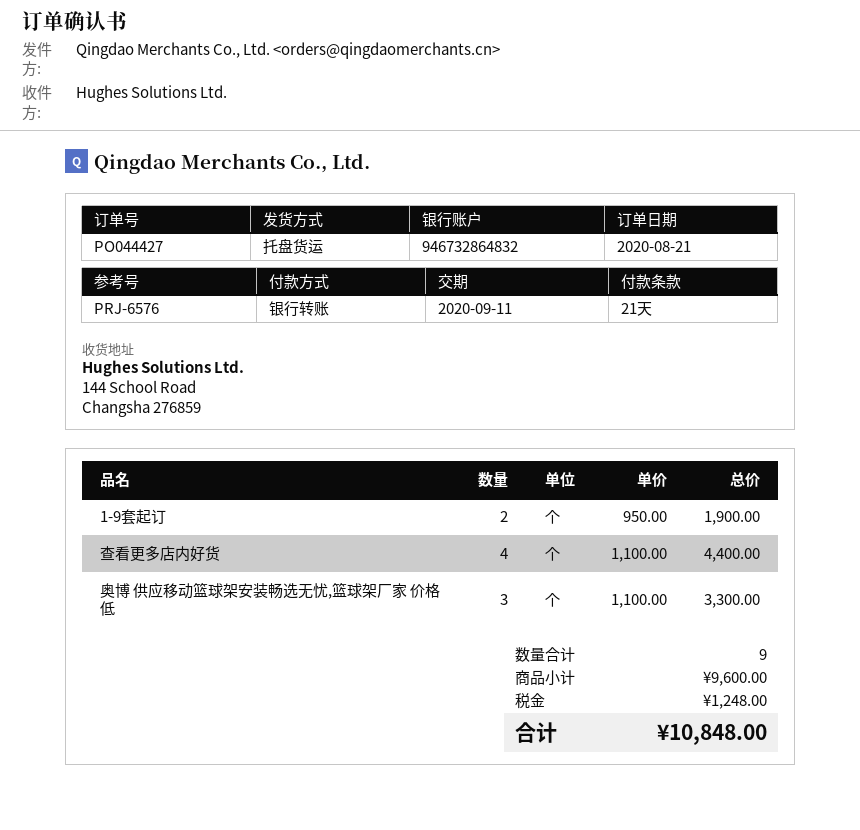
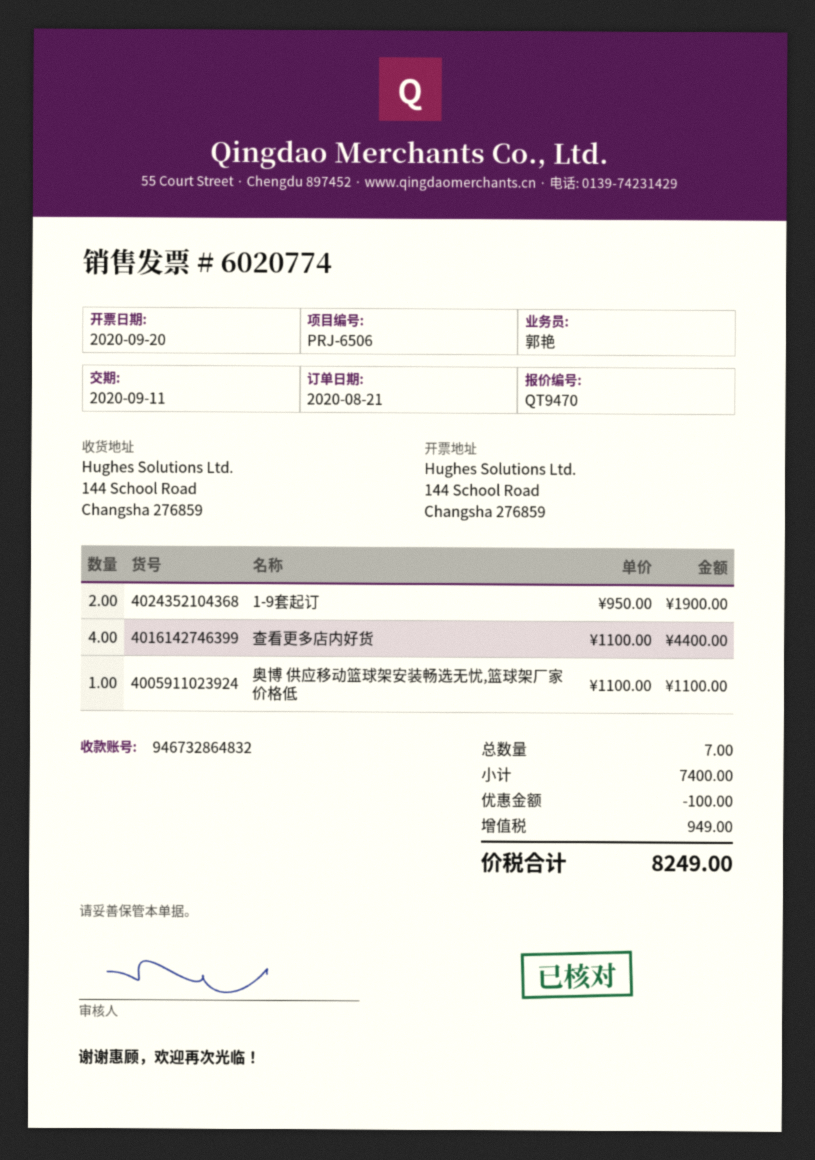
reference: PRJ-6576 -> PRJ-6506
奥博 供应移动篮球架安装畅选无忧,篮球架厂家 价格低: 3 x 1100.00 = 3300.00 -> 1 x 1100.00 = 1100.00
total quantity: 9 -> 7
subtotal: 9600.00 -> 7400.00
discount: none -> 100.00
tax: 1248.00 -> 949.00
total: 10848.00 -> 8249.00

